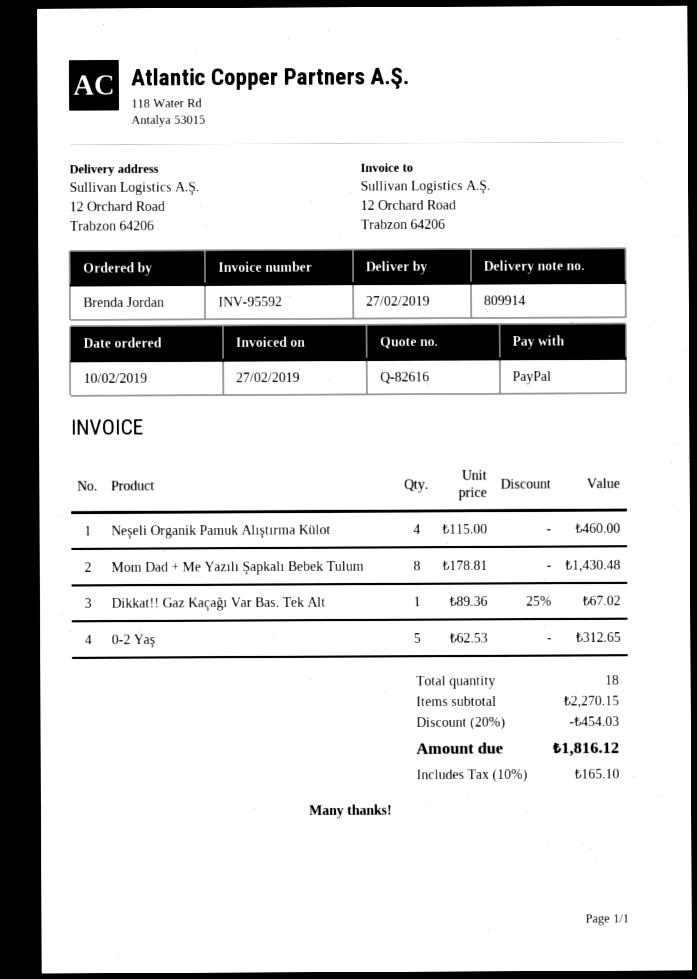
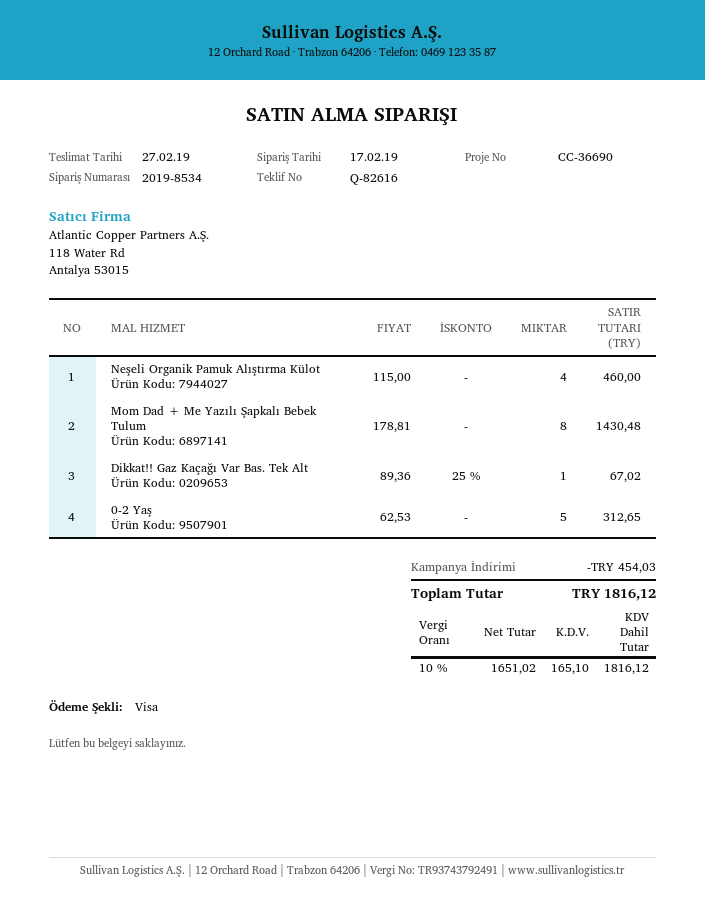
order date: 2019-02-10 -> 2019-02-17
payment method: PayPal -> Visa

